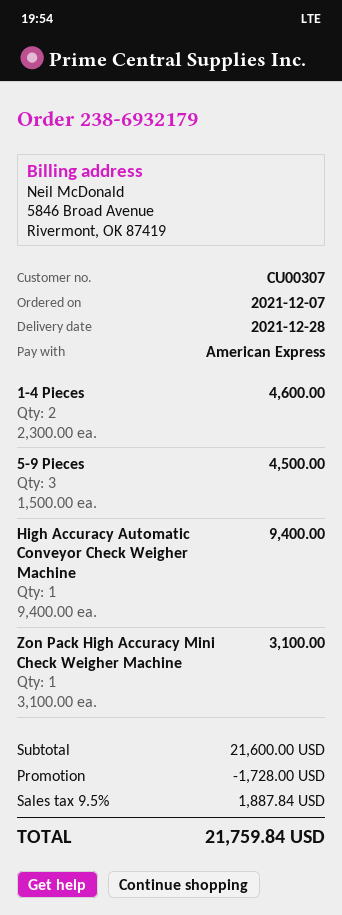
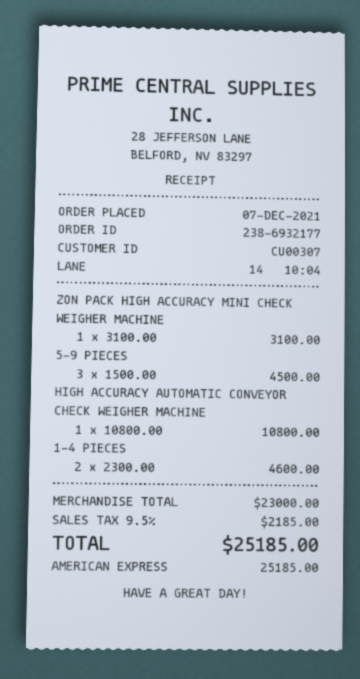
order number: 238-6932179 -> 238-6932177
High Accuracy Automatic Conveyor Check Weigher Machine: 1 x 9400.00 = 9400.00 -> 1 x 10800.00 = 10800.00
subtotal: 21600.00 -> 23000.00
discount: 1728.00 -> none
tax: 9.5% = 1887.84 -> 9.5% = 2185.00
total: 21759.84 -> 25185.00

